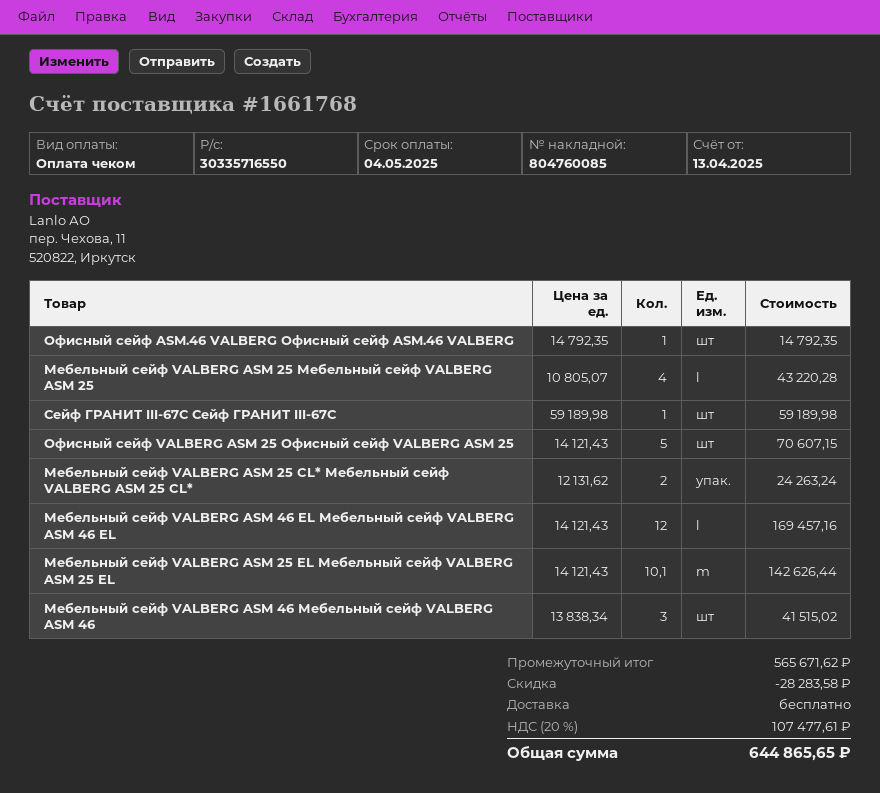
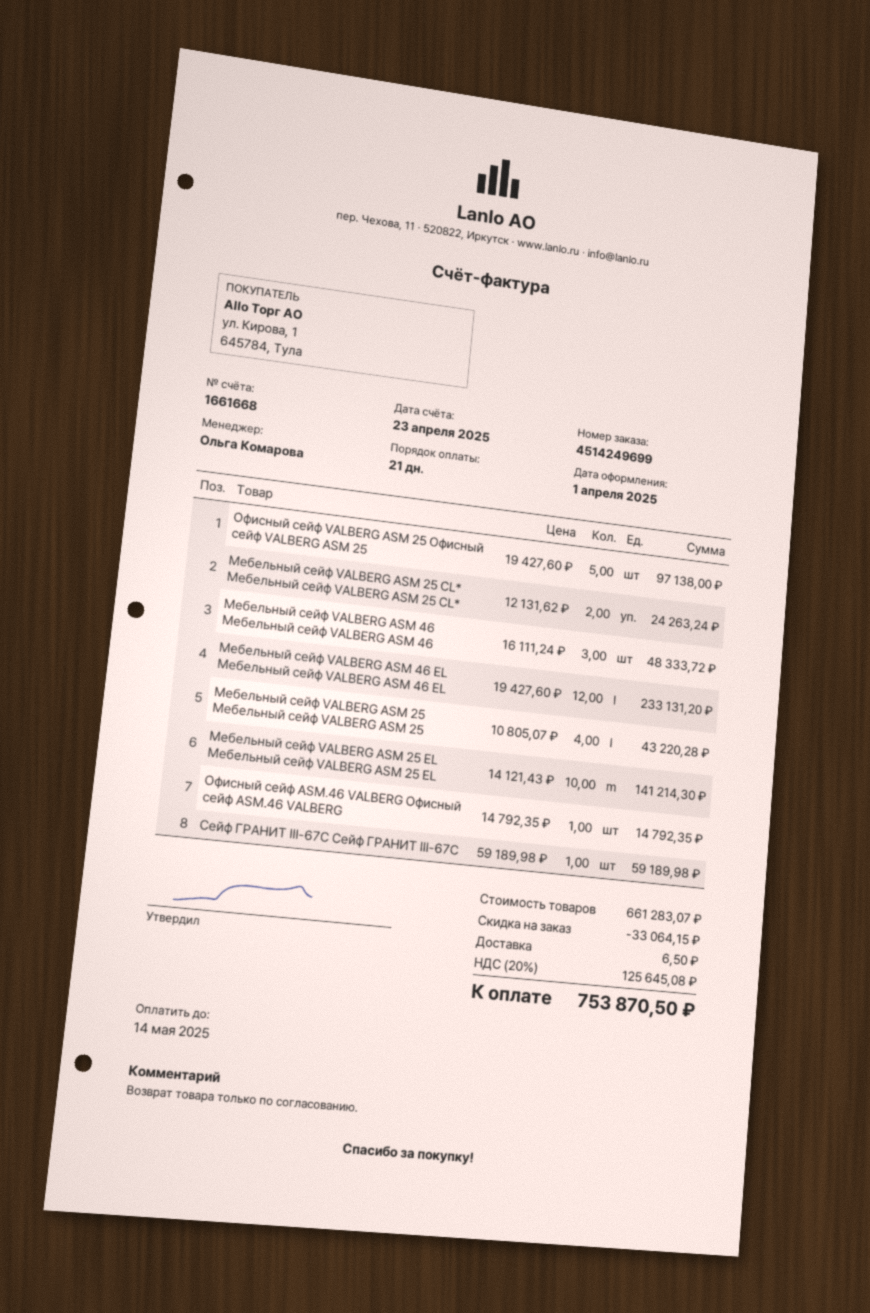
invoice number: 1661768 -> 1661668
invoice date: 2025-04-13 -> 2025-04-23
due date: 2025-05-04 -> 2025-05-14
Офисный сейф VALBERG ASM 25 Офисный сейф VALBERG ASM 25: 5 x 14121.43 = 70607.15 -> 5 x 19427.60 = 97138.00
Мебельный сейф VALBERG ASM 46 EL Мебельный сейф VALBERG ASM 46 EL: 12 x 14121.43 = 169457.16 -> 12 x 19427.60 = 233131.20
Мебельный сейф VALBERG ASM 25 EL Мебельный сейф VALBERG ASM 25 EL: 10.1 x 14121.43 = 142626.44 -> 10 x 14121.43 = 141214.30
Мебельный сейф VALBERG ASM 46 Мебельный сейф VALBERG ASM 46: 3 x 13838.34 = 41515.02 -> 3 x 16111.24 = 48333.72
subtotal: 565671.62 -> 661283.07
discount: 28283.58 -> 33064.15
shipping: 0.00 -> 6.50
tax: 20% = 107477.61 -> 20% = 125645.08
total: 644865.65 -> 753870.50

